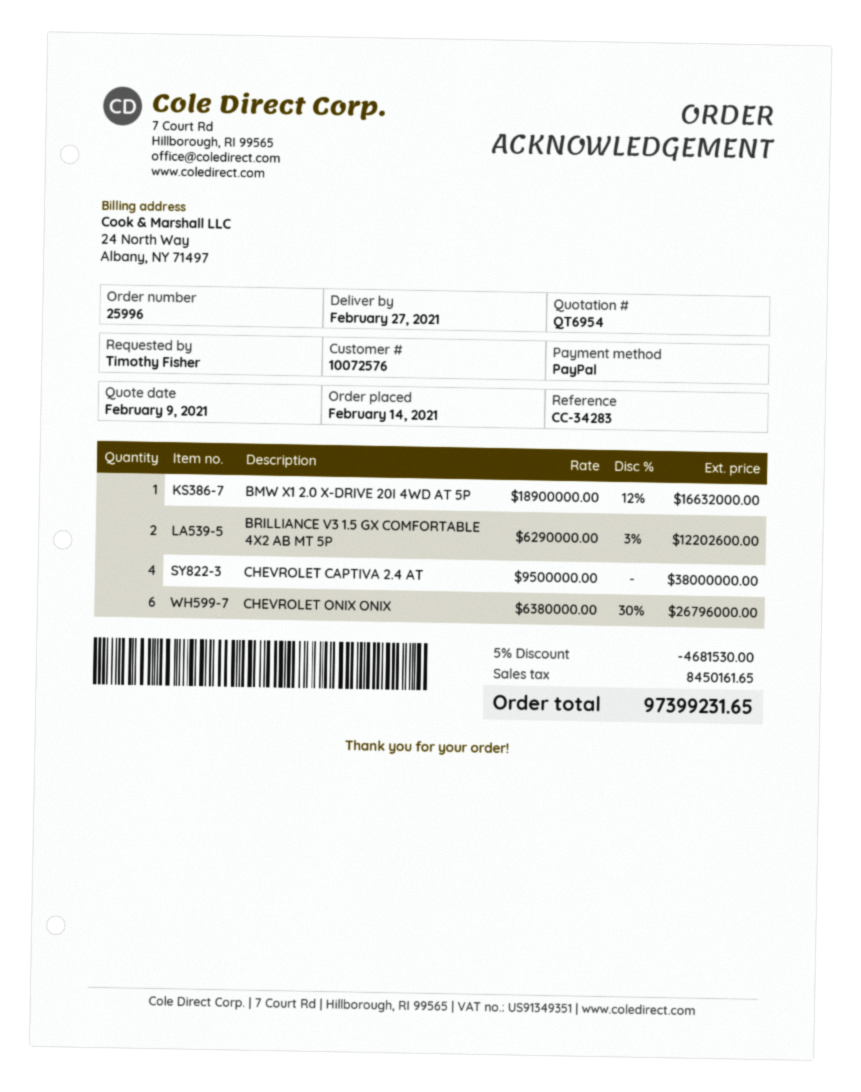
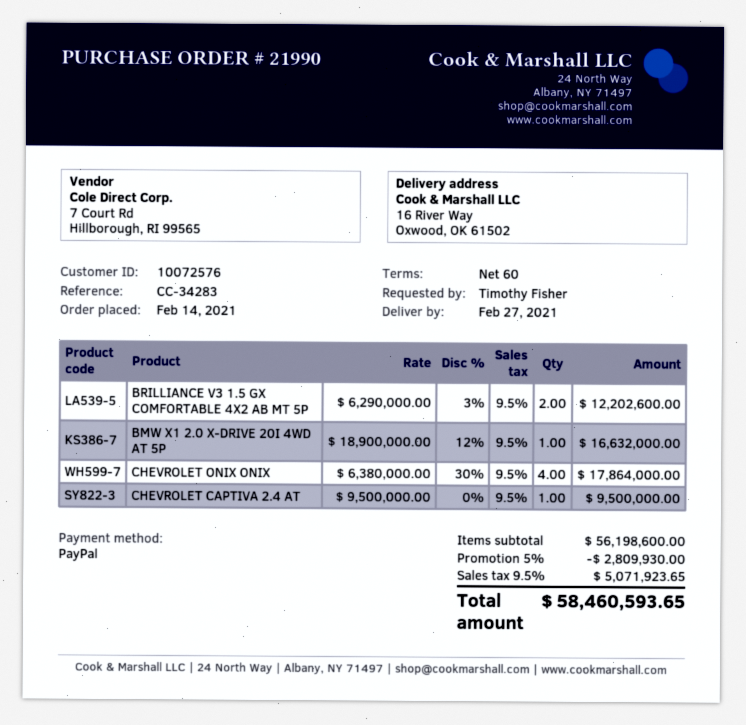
order number: 25996 -> 21990
CHEVROLET CAPTIVA 2.4 AT: 4 x 9500000.00 = 38000000.00 -> 1 x 9500000.00 = 9500000.00
CHEVROLET ONIX ONIX: 6 x 6380000.00 - 30% = 26796000.00 -> 4 x 6380000.00 - 30% = 17864000.00
discount: 5% = 4681530.00 -> 5% = 2809930.00
tax: 8450161.65 -> 5071923.65
total: 97399231.65 -> 58460593.65

